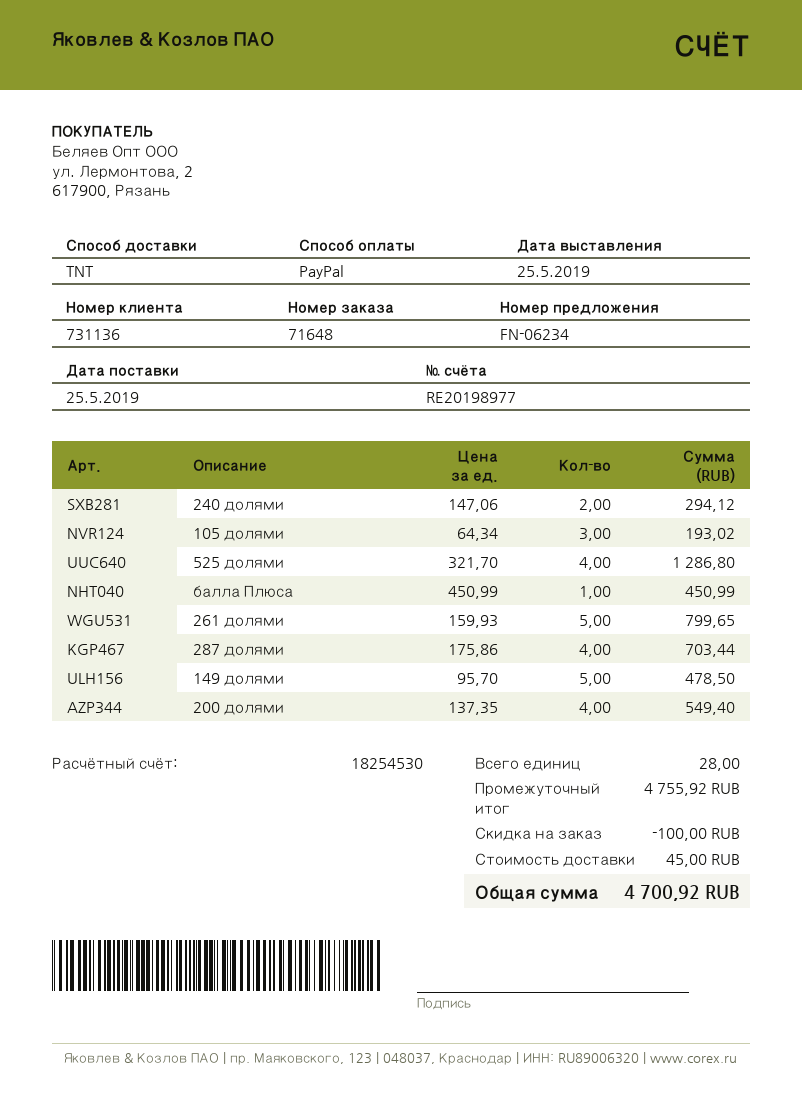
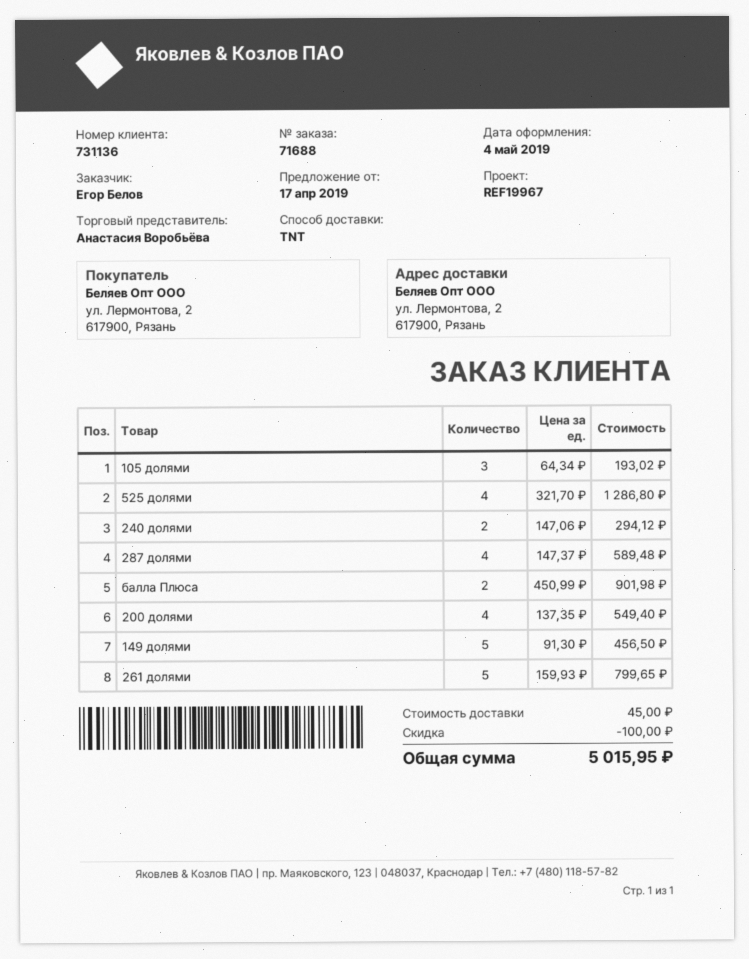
order number: 71648 -> 71688
балла Плюса: 1 x 450.99 = 450.99 -> 2 x 450.99 = 901.98
287 долями: 4 x 175.86 = 703.44 -> 4 x 147.37 = 589.48
149 долями: 5 x 95.70 = 478.50 -> 5 x 91.30 = 456.50
total: 4700.92 -> 5015.95

